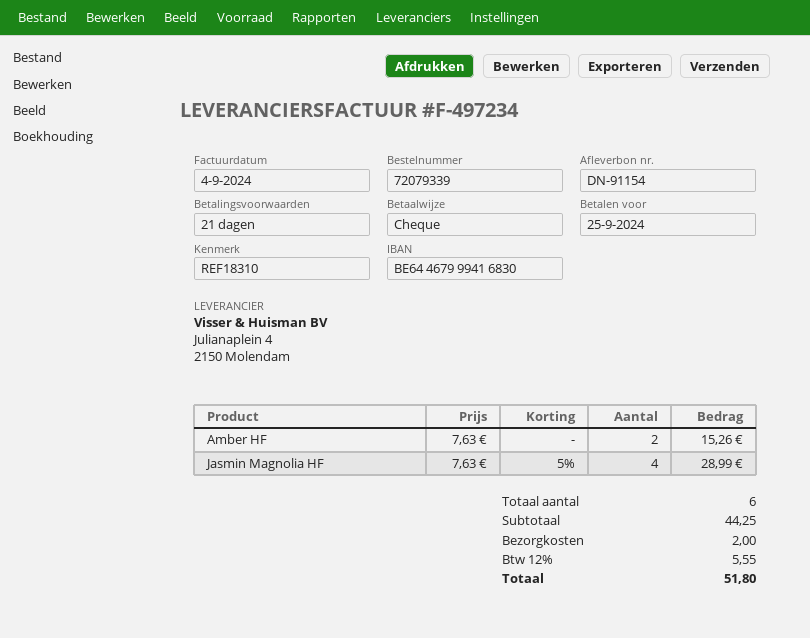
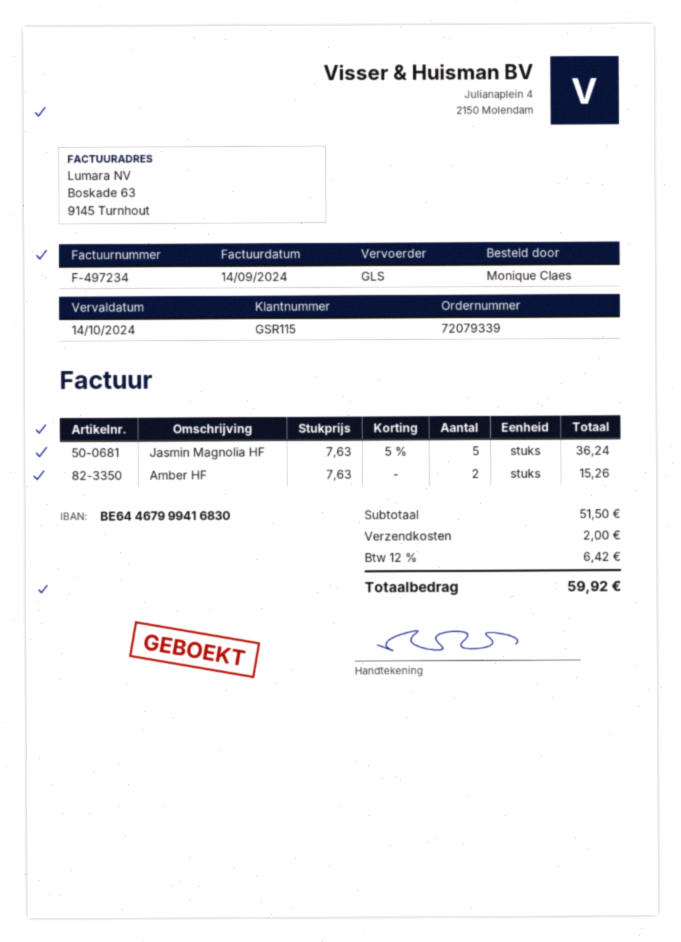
invoice date: 2024-09-04 -> 2024-09-14
due date: 2024-09-25 -> 2024-10-14
Jasmin Magnolia HF: 4 x 7.63 - 5% = 28.99 -> 5 x 7.63 - 5% = 36.24
subtotal: 44.25 -> 51.50
tax: 12% = 5.55 -> 12% = 6.42
total: 51.80 -> 59.92

